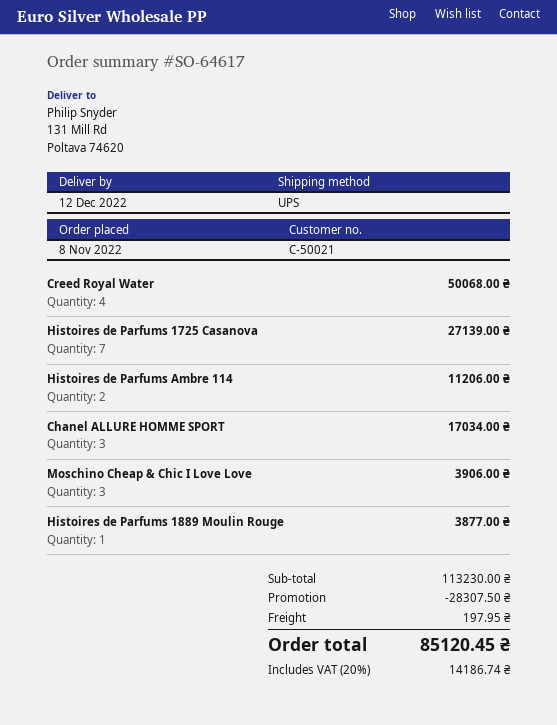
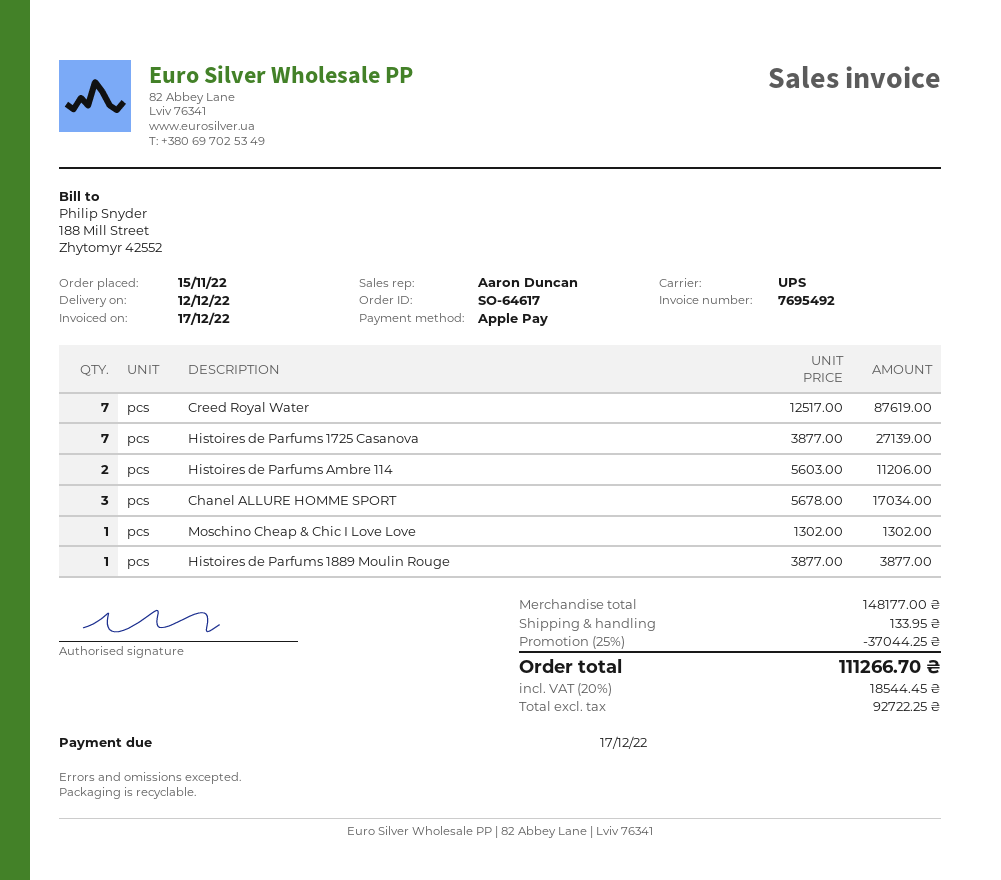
order date: 2022-11-08 -> 2022-11-15
Creed Royal Water: 4 for 50068.00 -> 7 for 87619.00
Moschino Cheap & Chic I Love Love: 3 for 3906.00 -> 1 for 1302.00
subtotal: 113230.00 -> 148177.00
discount: 28307.50 -> 37044.25
shipping: 197.95 -> 133.95
tax: 20% = 14186.74 -> 20% = 18544.45
total: 85120.45 -> 111266.70

